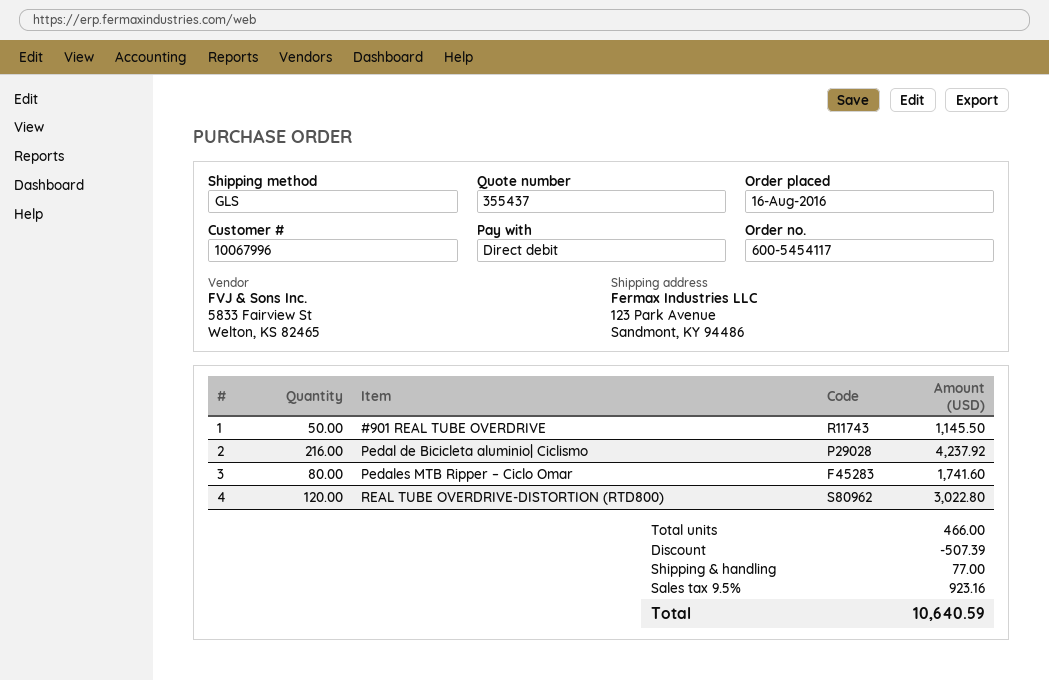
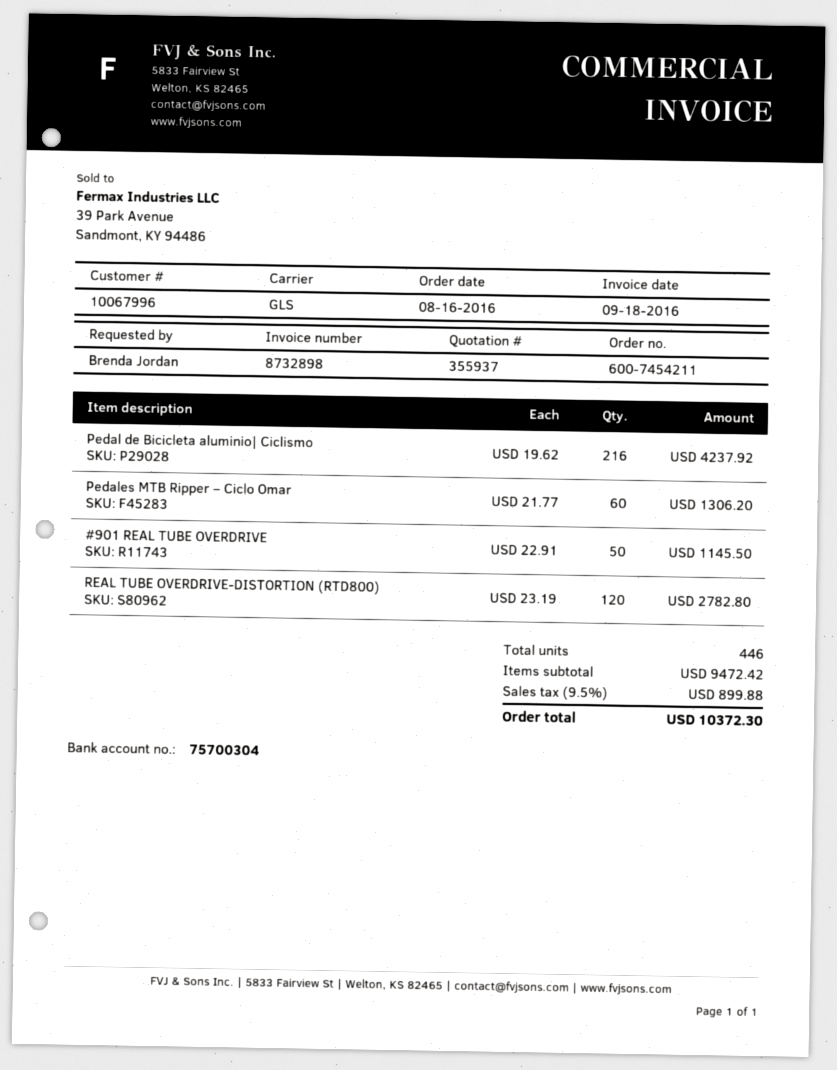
quote number: 355437 -> 355937
order number: 600-5454117 -> 600-7454211
Pedales MTB Ripper – Ciclo Omar: 80 for 1741.60 -> 60 for 1306.20
REAL TUBE OVERDRIVE-DISTORTION (RTD800): 120 for 3022.80 -> 120 for 2782.80
total quantity: 466 -> 446
discount: 507.39 -> none
shipping: 77.00 -> none
tax: 9.5% = 923.16 -> 9.5% = 899.88
total: 10640.59 -> 10372.30

